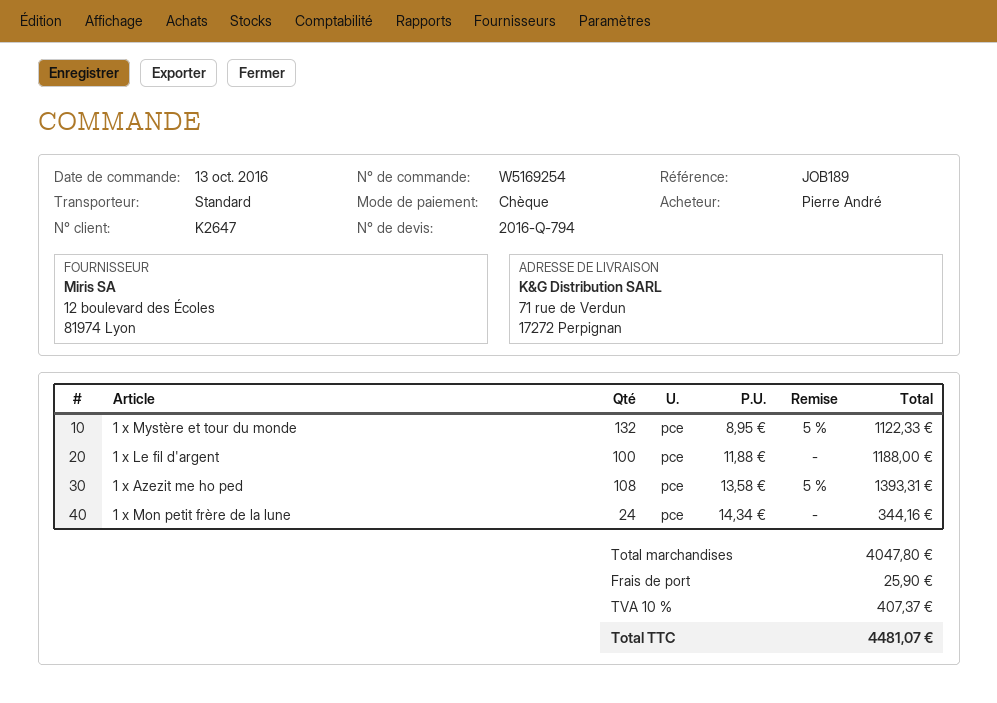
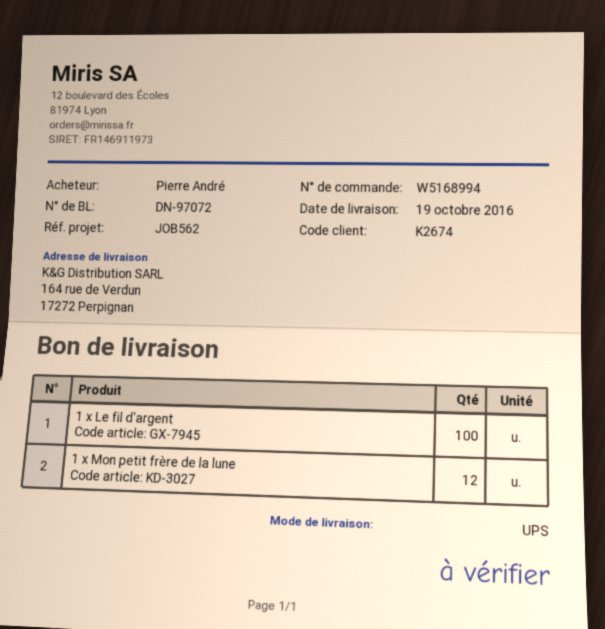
order number: W5169254 -> W5168994
customer number: K2647 -> K2674
reference: JOB189 -> JOB562
shipping method: standard -> UPS
ship to: 71 rue de Verdun, 17272 Perpignan -> 164 rue de Verdun, 17272 Perpignan
1 x Mystère et tour du monde: 132 -> none
1 x Azezit me ho ped: 108 -> none
1 x Mon petit frère de la lune: 24 -> 12

